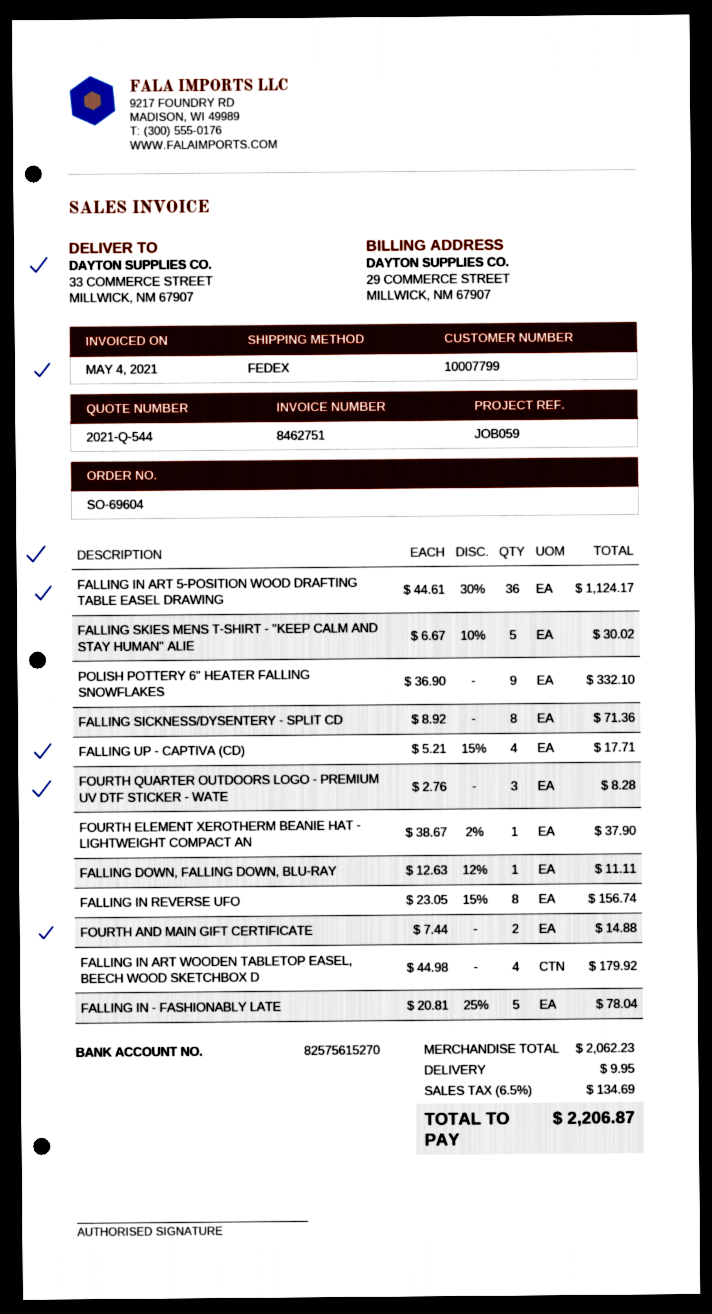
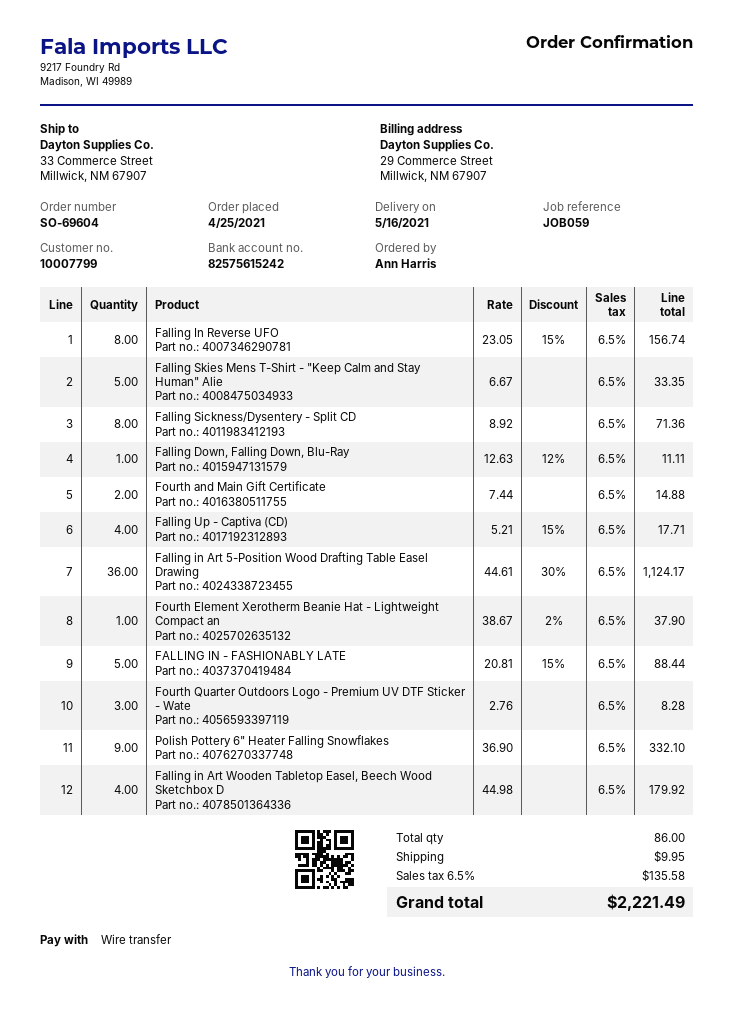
bank account: 82575615270 -> 82575615242
FALLING SKIES MENS T-SHIRT - "KEEP CALM AND STAY HUMAN" ALIE: 5 x 6.67 - 10% = 30.02 -> 5 x 6.67 = 33.35
FALLING IN - FASHIONABLY LATE: 5 x 20.81 - 25% = 78.04 -> 5 x 20.81 - 15% = 88.44
tax: 6.5% = 134.69 -> 6.5% = 135.58
total: 2206.87 -> 2221.49

